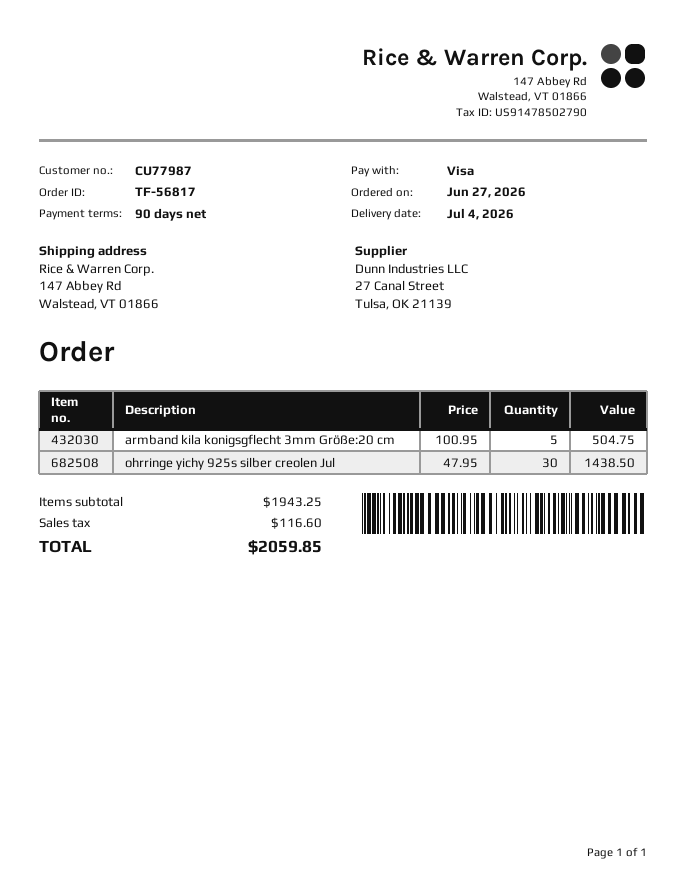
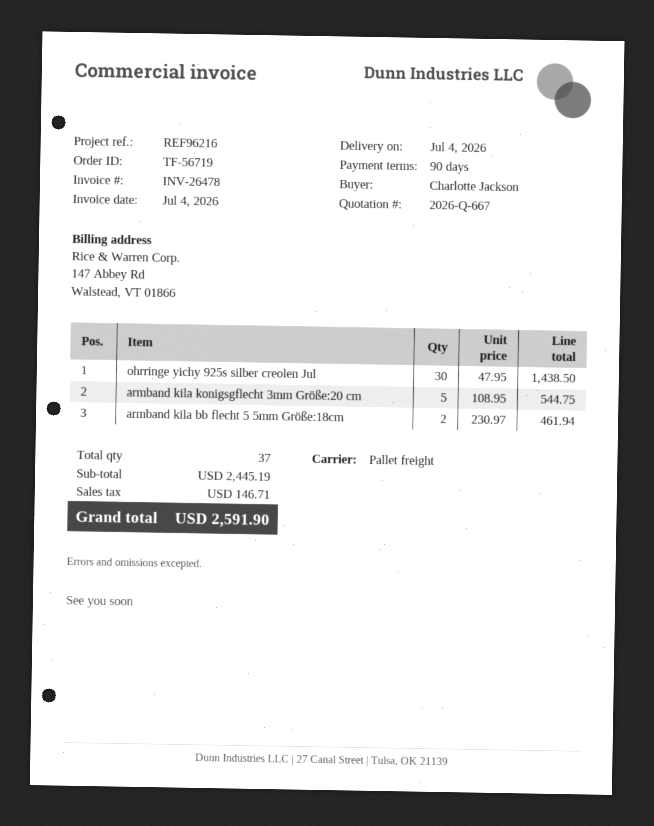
order number: TF-56817 -> TF-56719
armband kila konigsgflecht 3mm Größe:20 cm: 5 x 100.95 = 504.75 -> 5 x 108.95 = 544.75
armband kila bb flecht 5 5mm Größe:18cm: none -> 2 x 230.97 = 461.94
subtotal: 1943.25 -> 2445.19
tax: 116.60 -> 146.71
total: 2059.85 -> 2591.90

